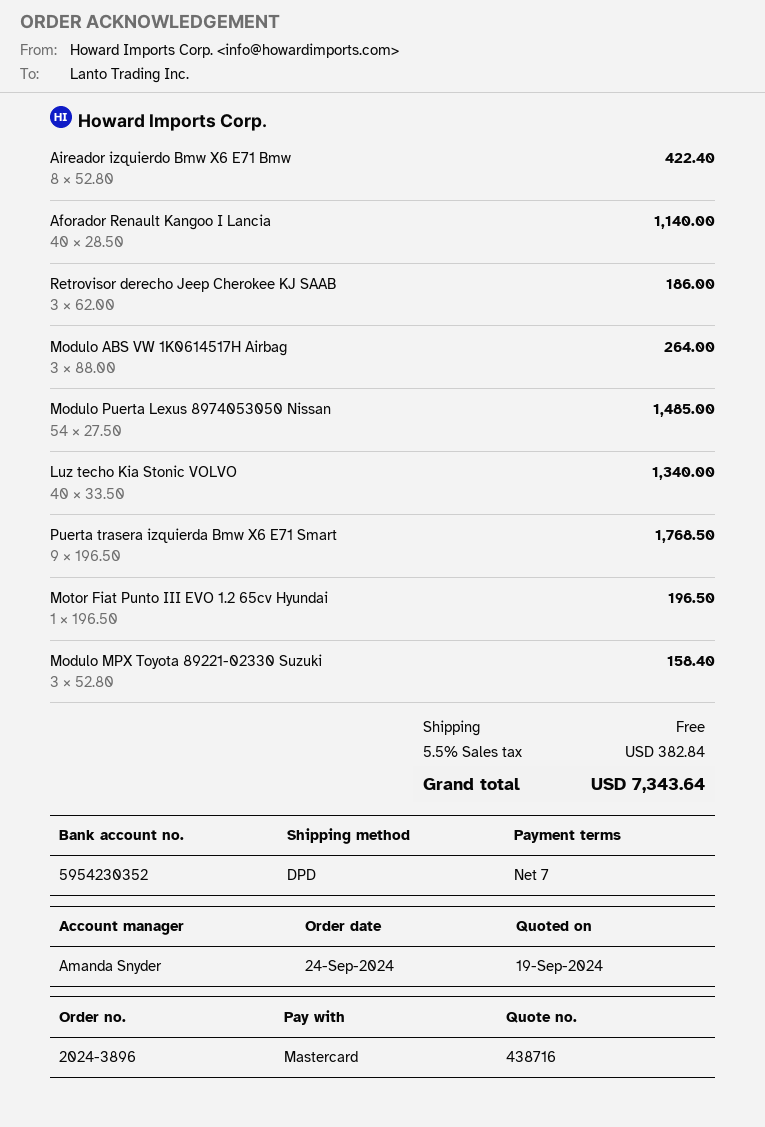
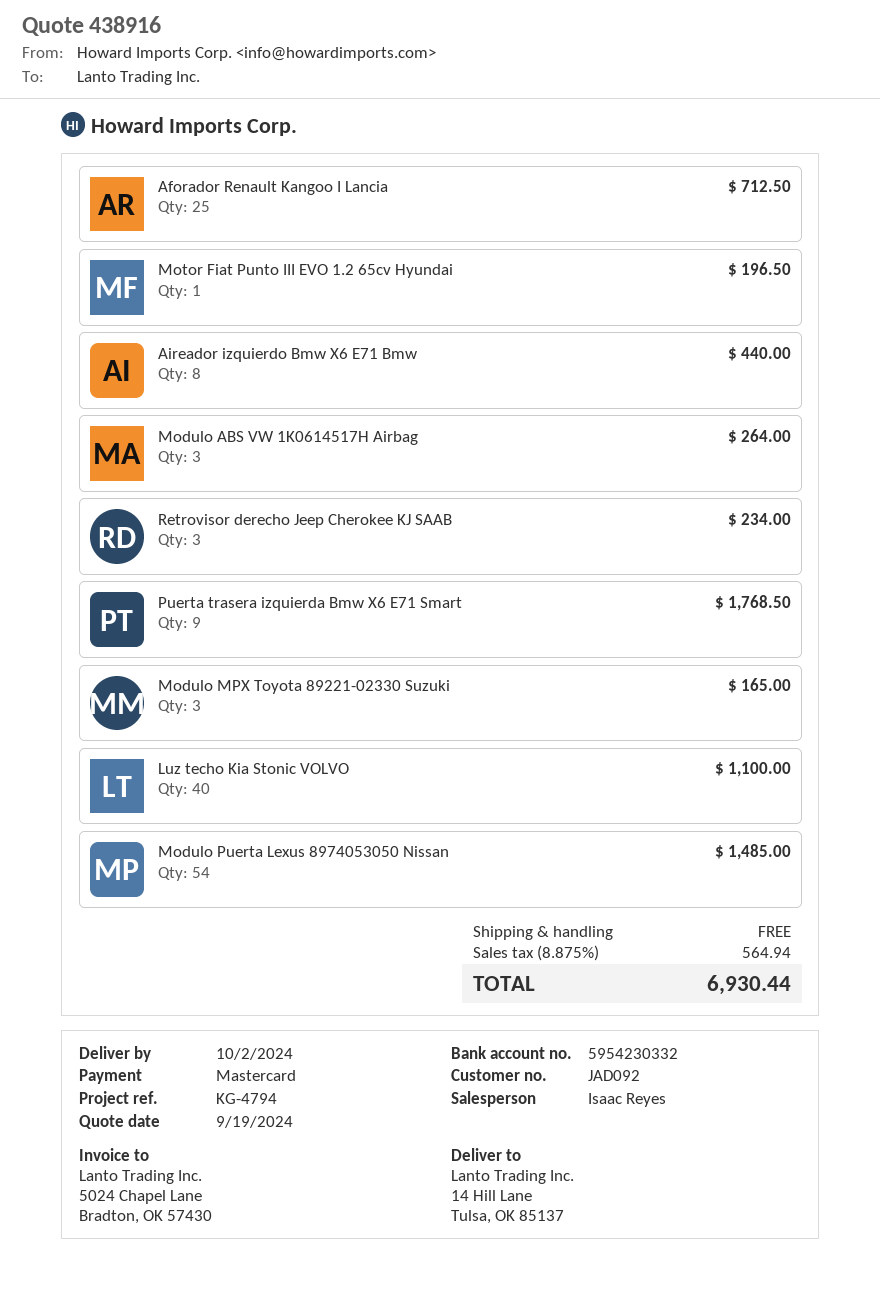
quote number: 438716 -> 438916
sales rep: Amanda Snyder -> Isaac Reyes
bank account: 5954230352 -> 5954230332
Aireador izquierdo Bmw X6 E71 Bmw: 8 for 422.40 -> 8 for 440.00
Aforador Renault Kangoo I Lancia: 40 for 1140.00 -> 25 for 712.50
Retrovisor derecho Jeep Cherokee KJ SAAB: 3 for 186.00 -> 3 for 234.00
Luz techo Kia Stonic VOLVO: 40 for 1340.00 -> 40 for 1100.00
Modulo MPX Toyota 89221-02330 Suzuki: 3 for 158.40 -> 3 for 165.00
tax: 5.5% = 382.84 -> 8.875% = 564.94
total: 7343.64 -> 6930.44

